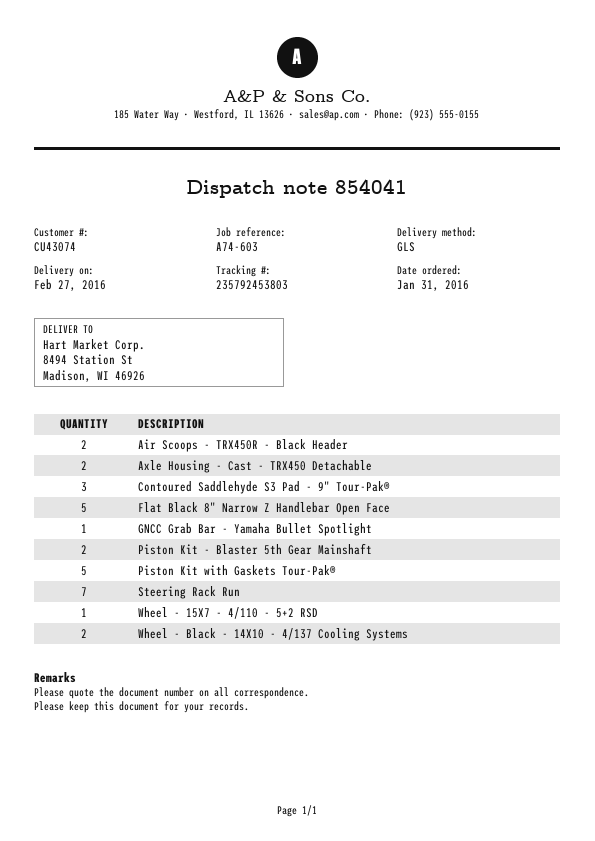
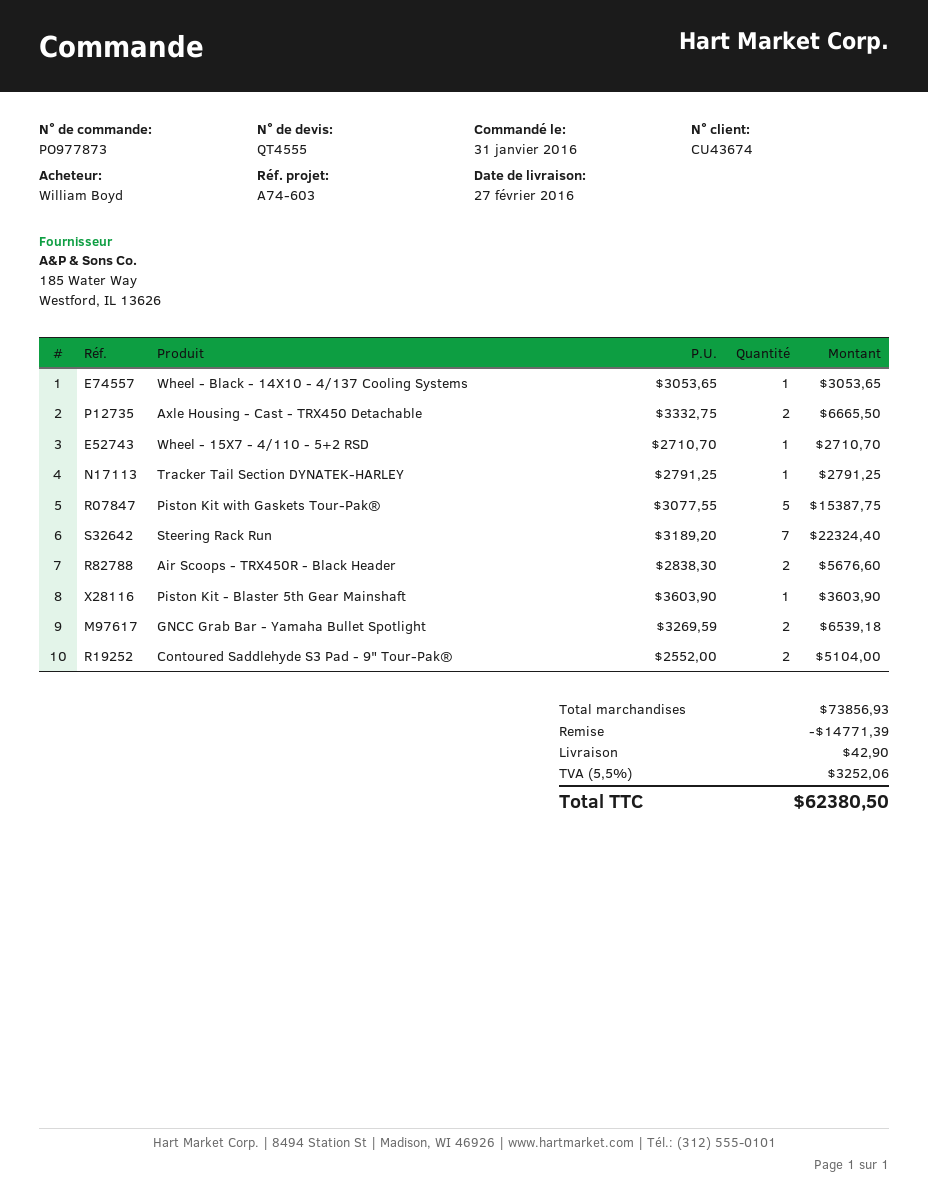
customer number: CU43074 -> CU43674
Contoured Saddlehyde S3 Pad - 9" Tour-Pak®: 3 -> 2
Flat Black 8" Narrow Z Handlebar Open Face: 5 -> none
GNCC Grab Bar - Yamaha Bullet Spotlight: 1 -> 2
Piston Kit - Blaster 5th Gear Mainshaft: 2 -> 1
Wheel - Black - 14X10 - 4/137 Cooling Systems: 2 -> 1
Tracker Tail Section DYNATEK-HARLEY: none -> 1

